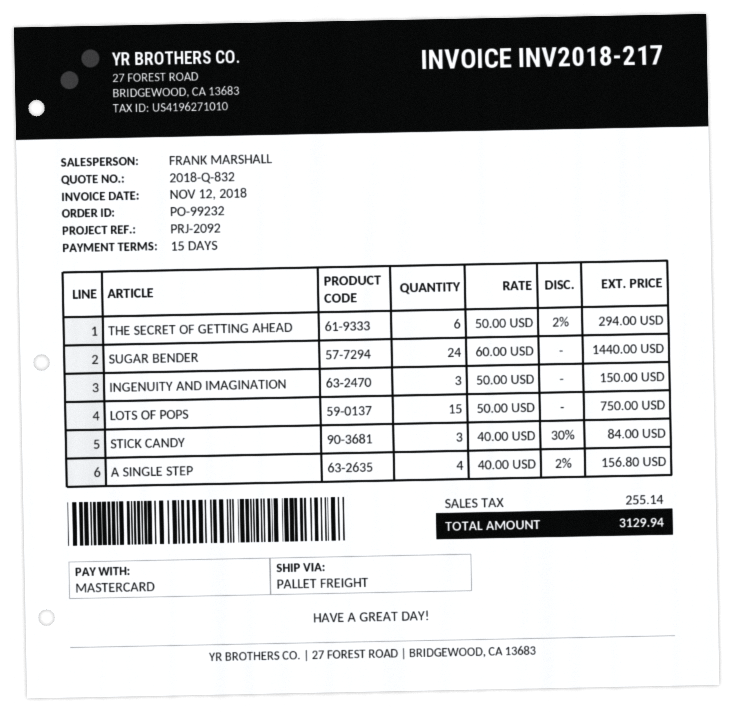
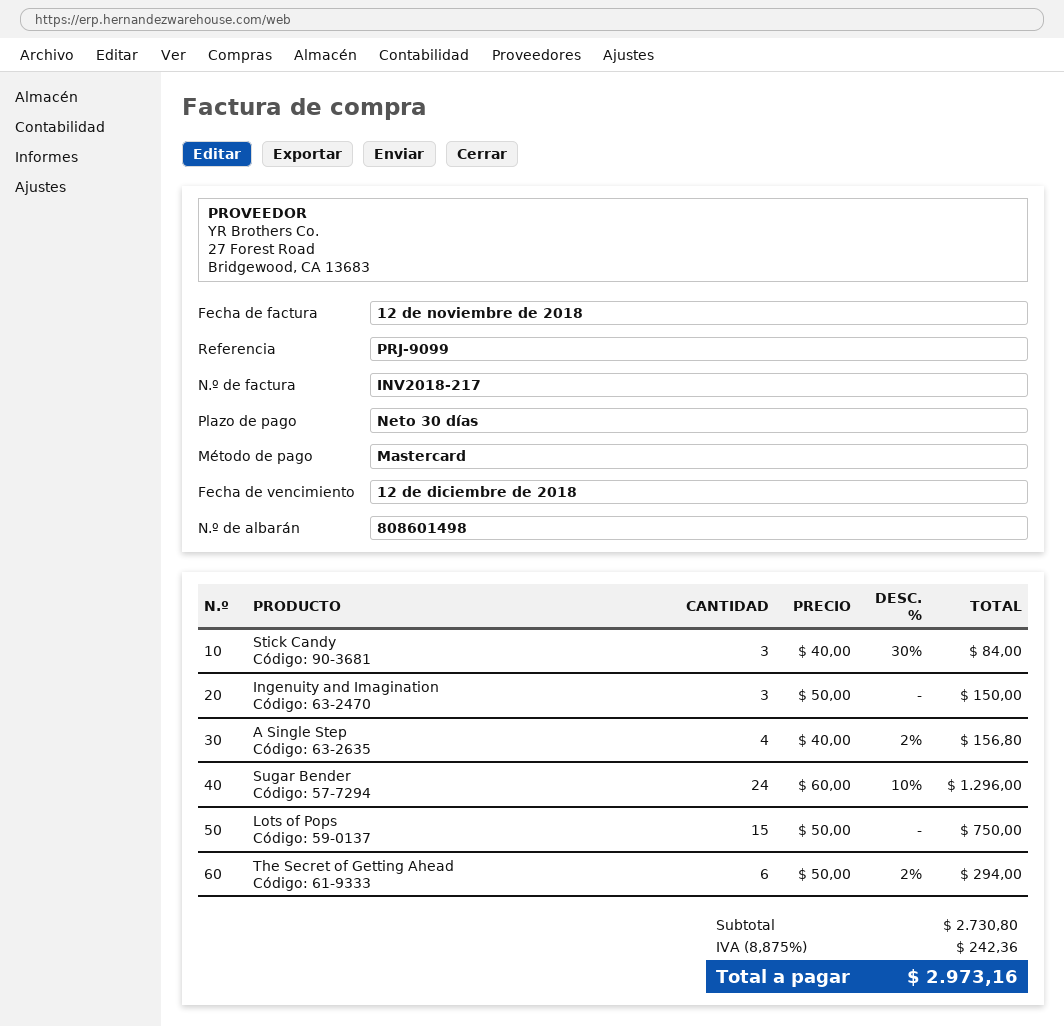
payment terms: 15 days -> 30 days
reference: PRJ-2092 -> PRJ-9099
SUGAR BENDER: 24 x 60.00 = 1440.00 -> 24 x 60.00 - 10% = 1296.00
tax: 255.14 -> 242.36
total: 3129.94 -> 2973.16

